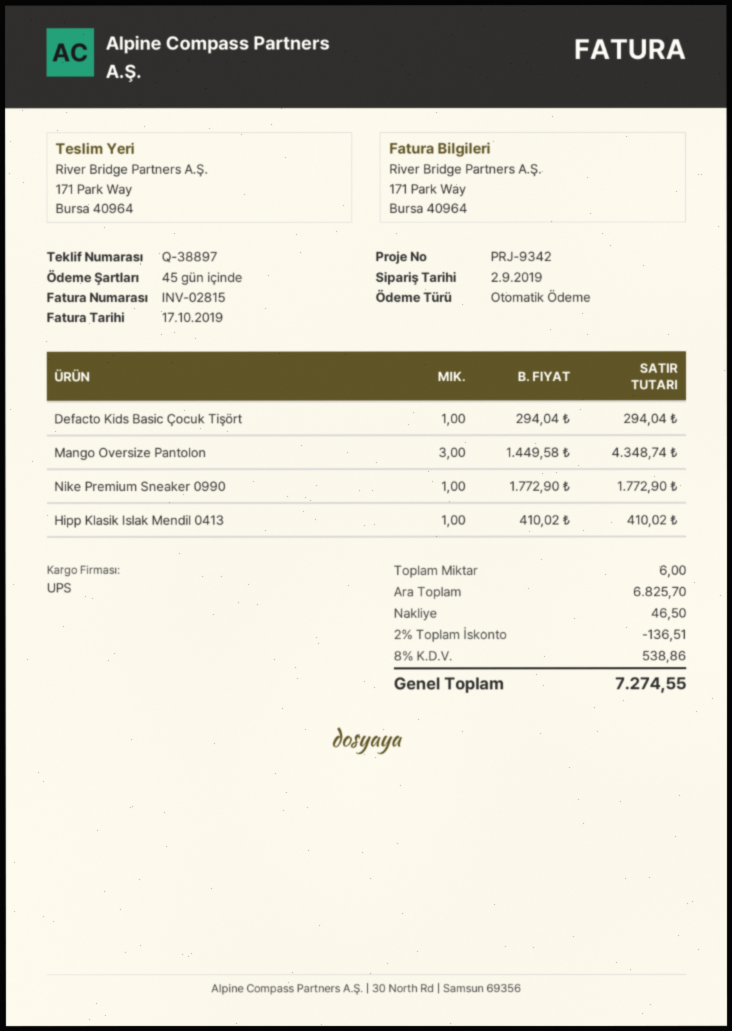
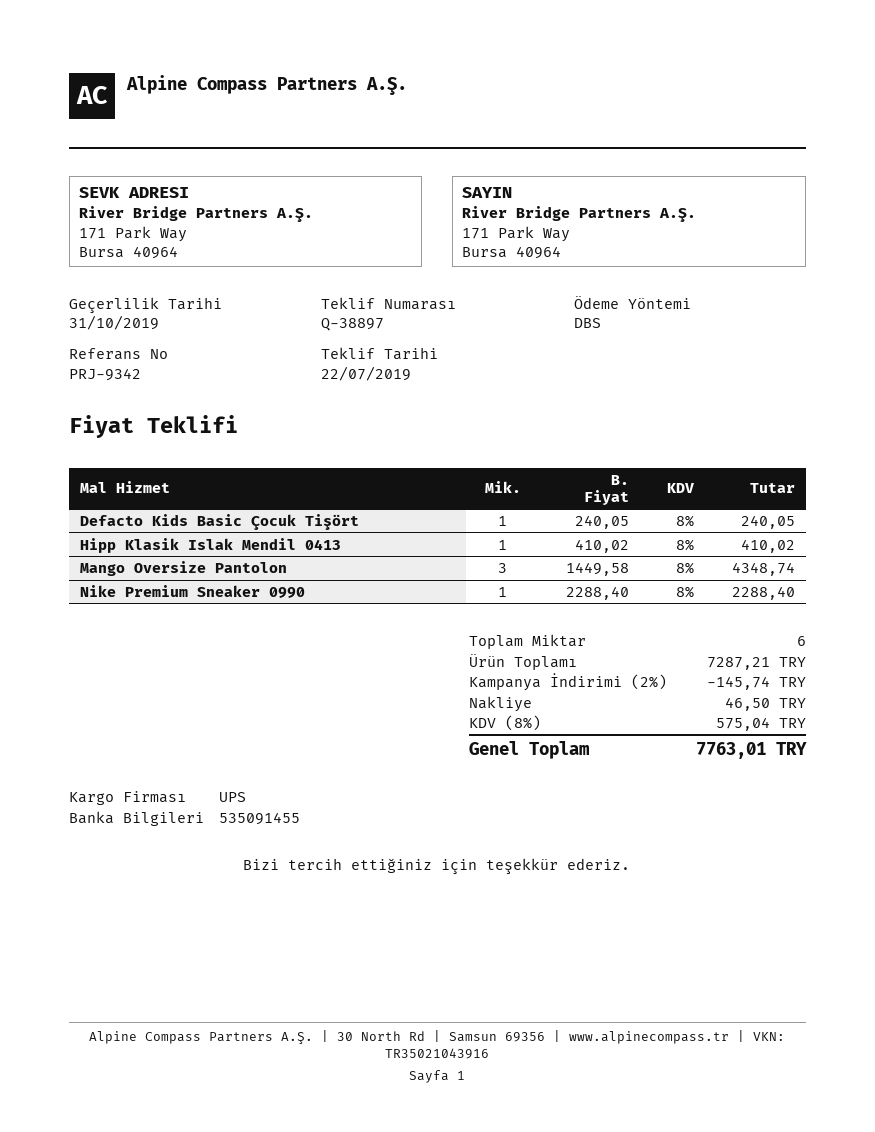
Defacto Kids Basic Çocuk Tişört: 1 x 294.04 = 294.04 -> 1 x 240.05 = 240.05
Nike Premium Sneaker 0990: 1 x 1772.90 = 1772.90 -> 1 x 2288.40 = 2288.40
subtotal: 6825.70 -> 7287.21
discount: 2% = 136.51 -> 2% = 145.74
tax: 8% = 538.86 -> 8% = 575.04
total: 7274.55 -> 7763.01

